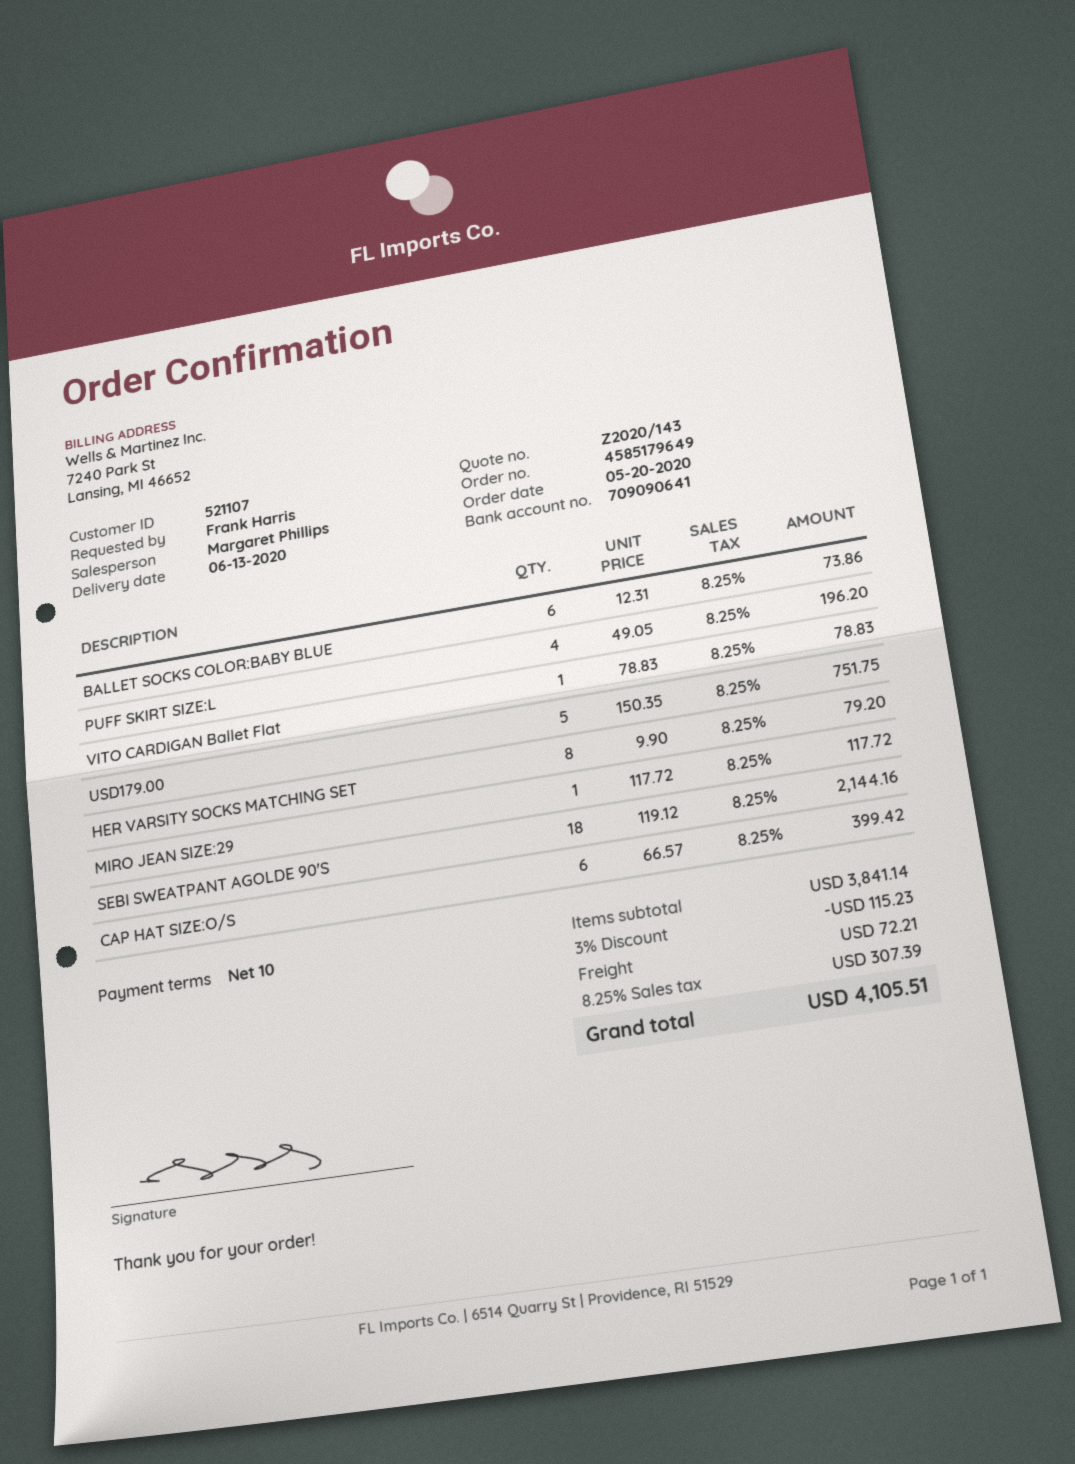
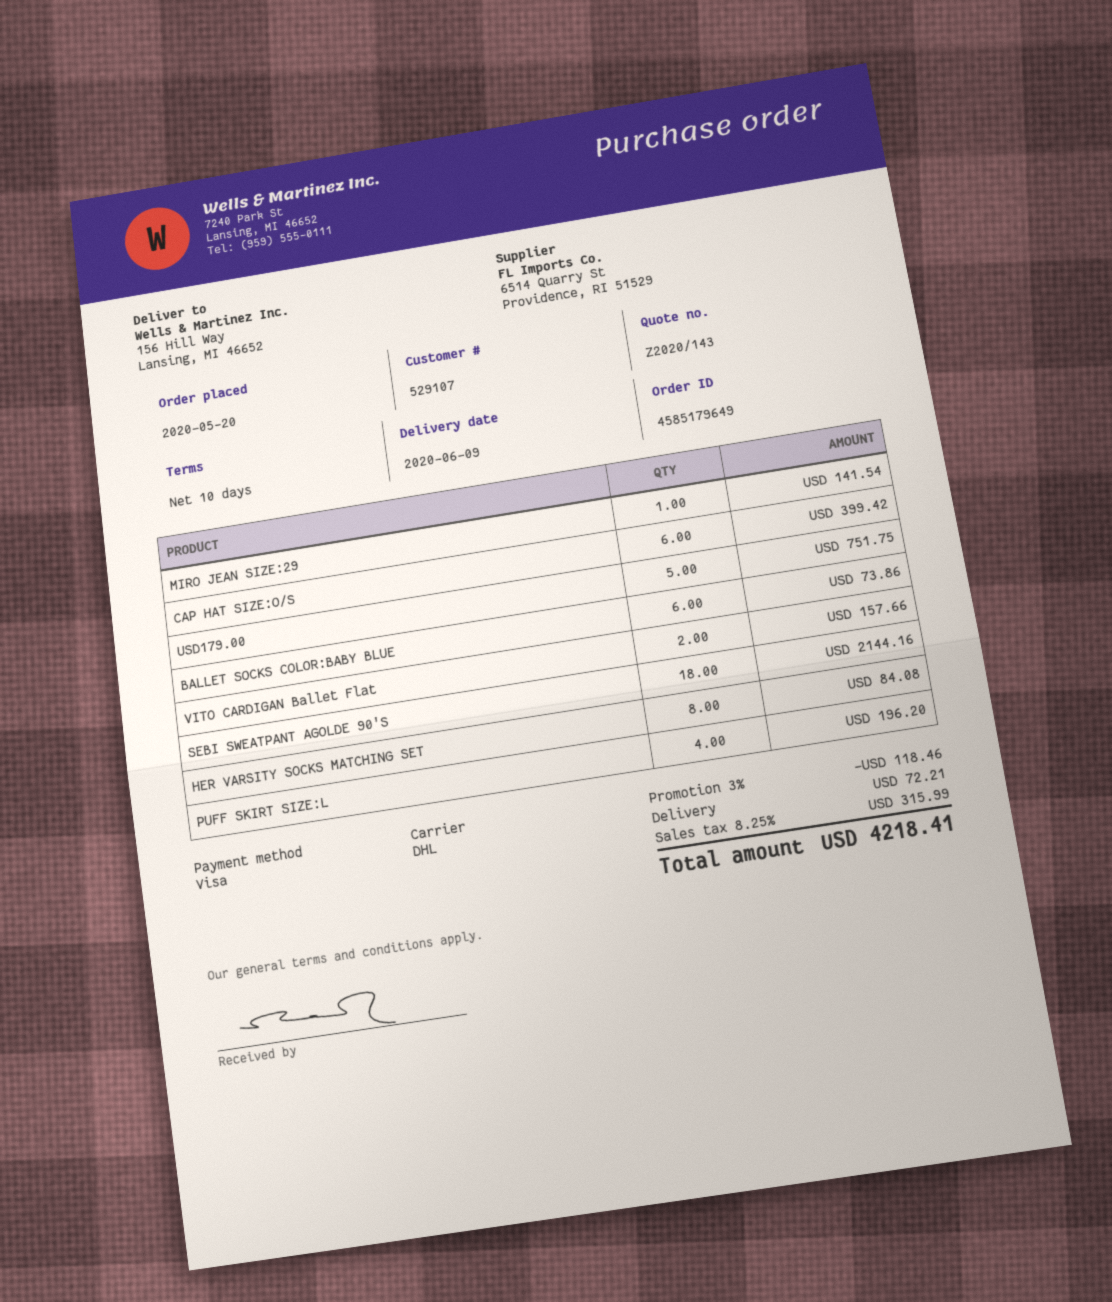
delivery date: 2020-06-13 -> 2020-06-09
customer number: 521107 -> 529107
VITO CARDIGAN Ballet Flat: 1 for 78.83 -> 2 for 157.66
HER VARSITY SOCKS MATCHING SET: 8 for 79.20 -> 8 for 84.08
MIRO JEAN SIZE:29: 1 for 117.72 -> 1 for 141.54
discount: 3% = 115.23 -> 3% = 118.46
tax: 8.25% = 307.39 -> 8.25% = 315.99
total: 4105.51 -> 4218.41

